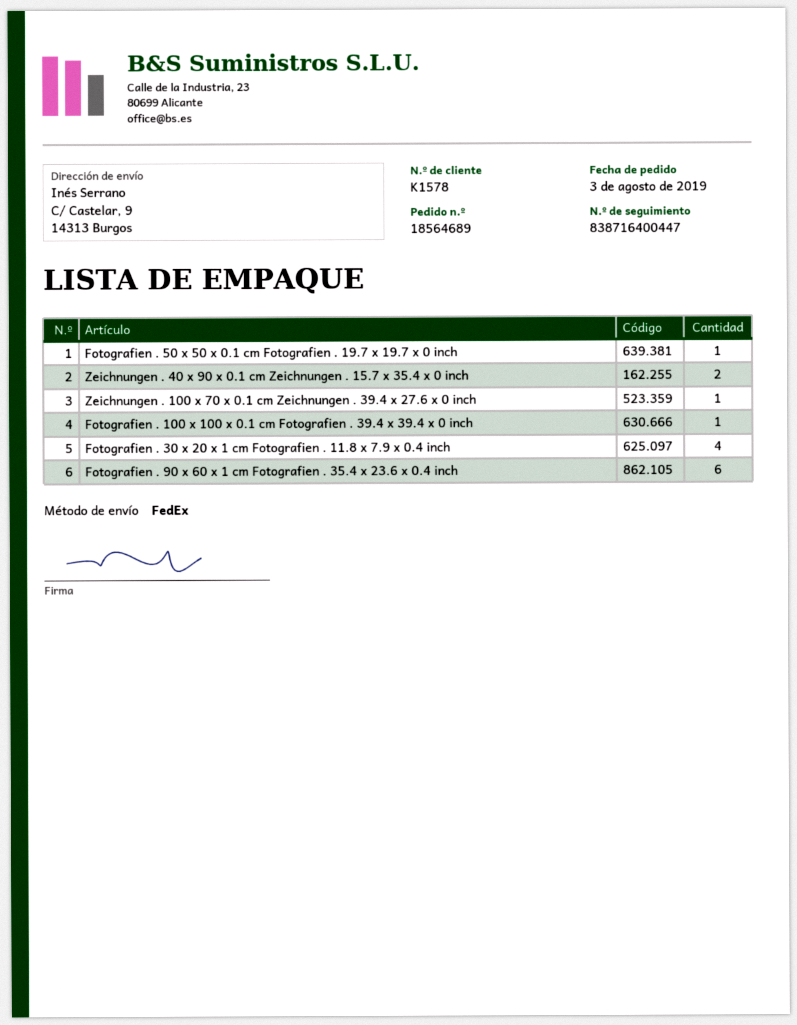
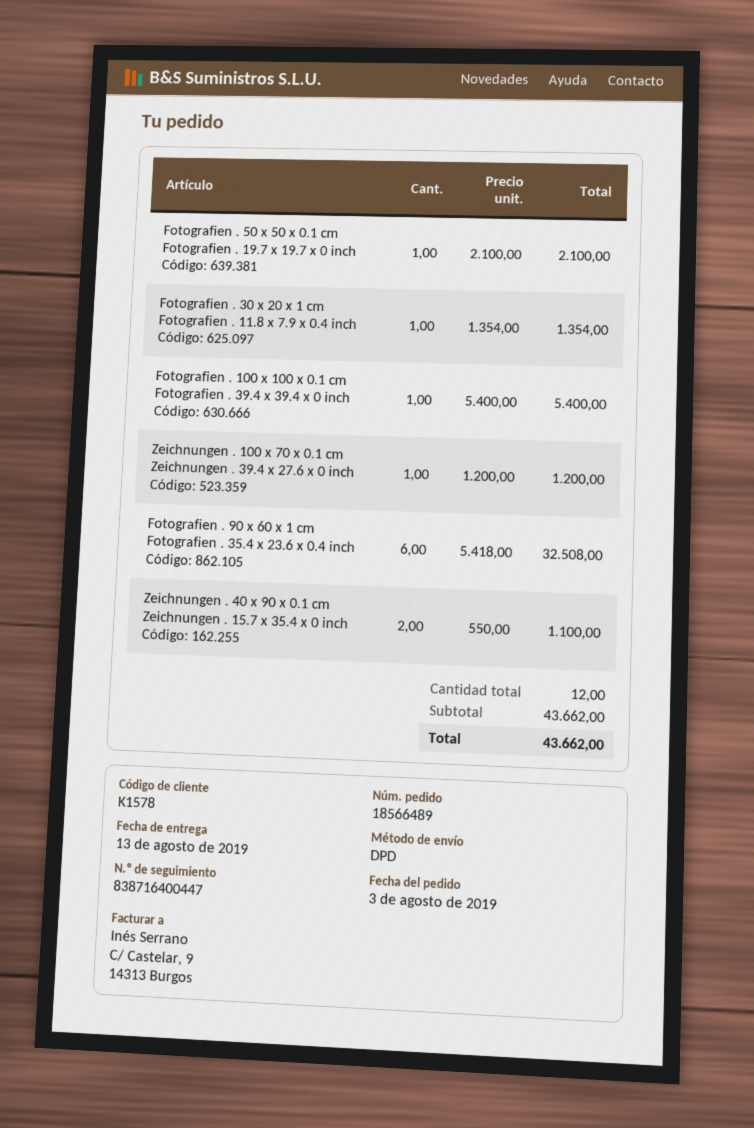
order number: 18564689 -> 18566489
shipping method: FedEx -> DPD
Fotografien . 30 x 20 x 1 cm Fotografien . 11.8 x 7.9 x 0.4 inch: 4 -> 1

